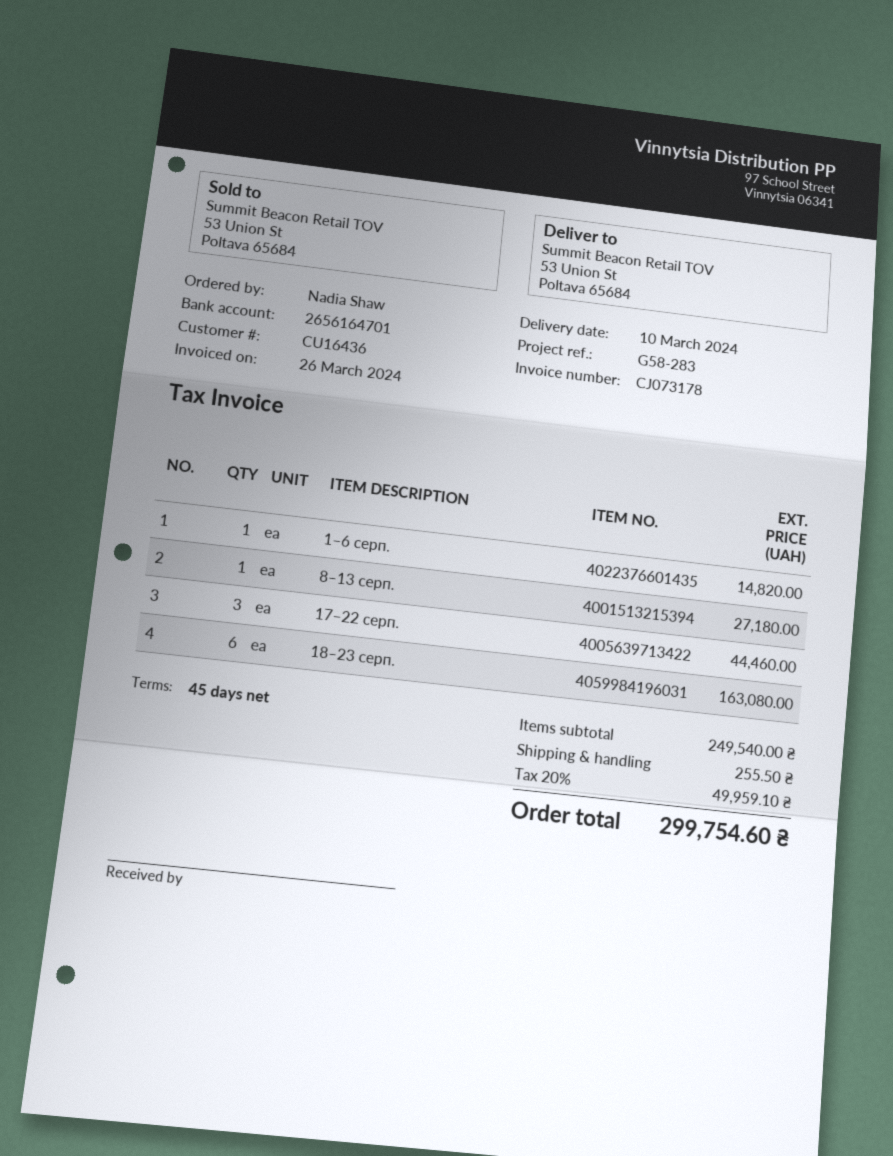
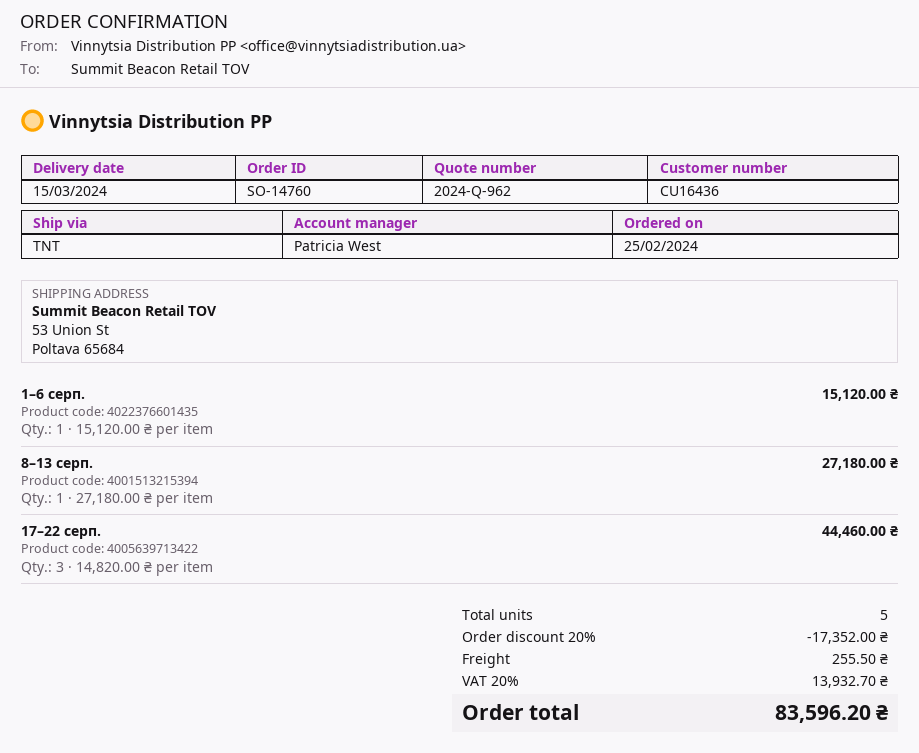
delivery date: 2024-03-10 -> 2024-03-15
1–6 серп.: 1 for 14820.00 -> 1 for 15120.00
18–23 серп.: 6 for 163080.00 -> none
discount: none -> 20% = 17352.00
tax: 20% = 49959.10 -> 20% = 13932.70
total: 299754.60 -> 83596.20

